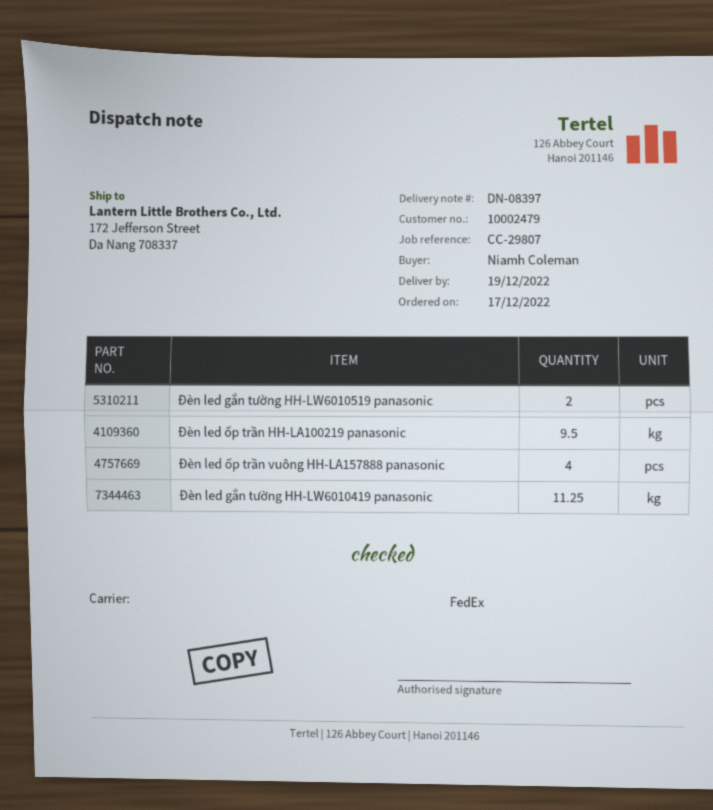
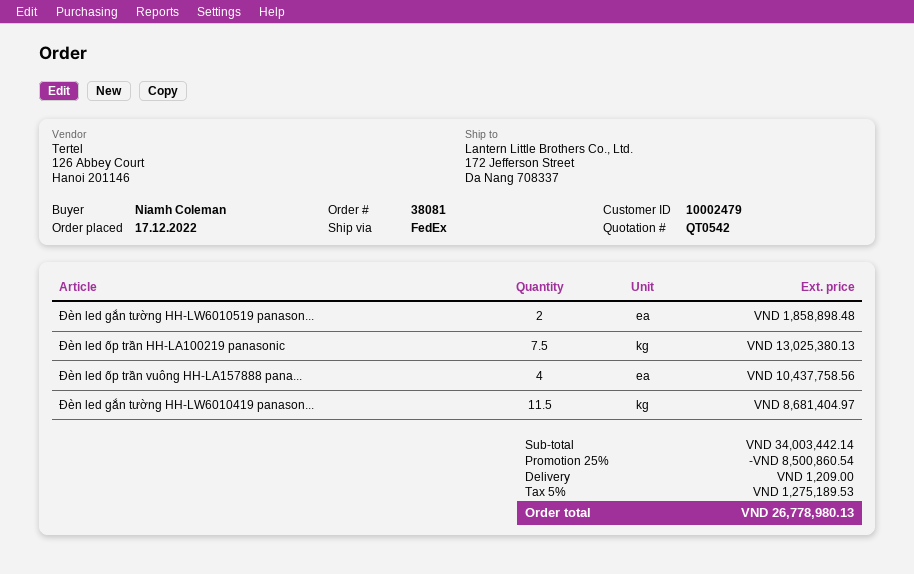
Đèn led ốp trần HH-LA100219 panasonic: 9.5 -> 7.5
Đèn led gắn tường HH-LW6010419 panasonic: 11.25 -> 11.5

